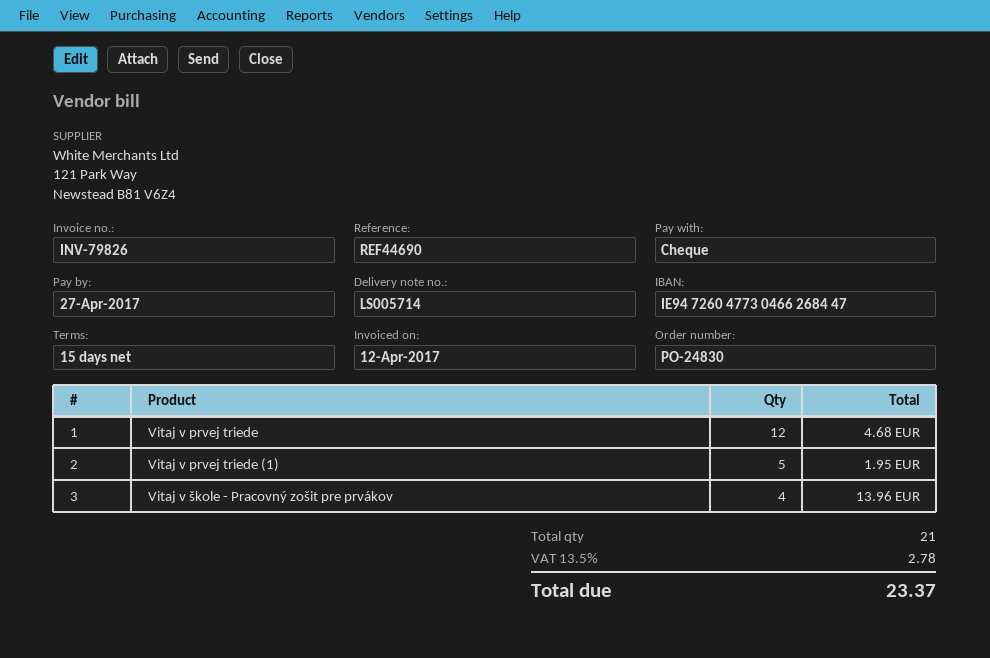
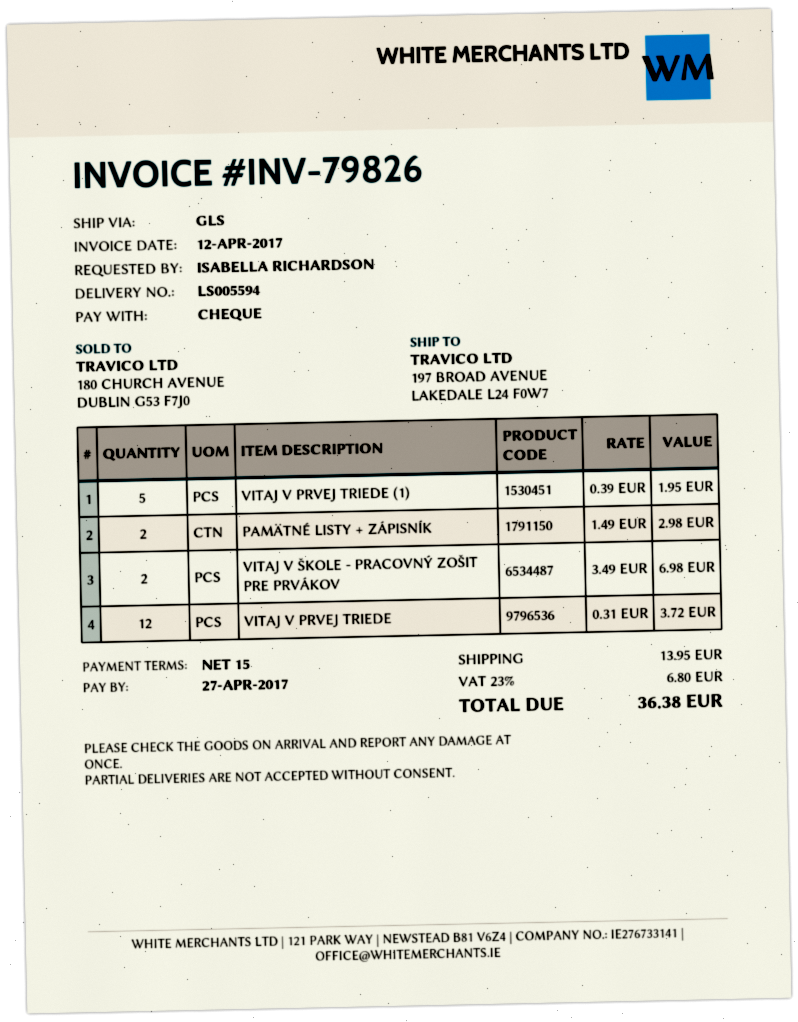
delivery note number: LS005714 -> LS005594
Vitaj v prvej triede: 12 for 4.68 -> 12 for 3.72
Vitaj v škole - Pracovný zošit pre prvákov: 4 for 13.96 -> 2 for 6.98
PAMÄTNÉ LISTY + ZÁPISNÍK: none -> 2 for 2.98
shipping: none -> 13.95
tax: 13.5% = 2.78 -> 23% = 6.80
total: 23.37 -> 36.38

